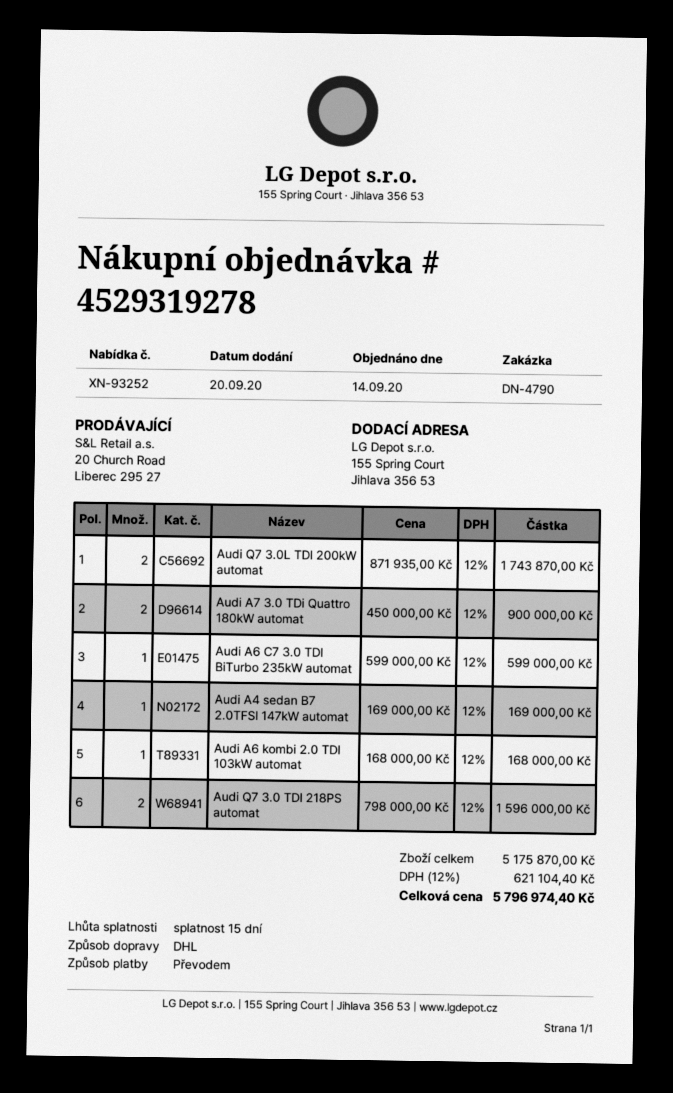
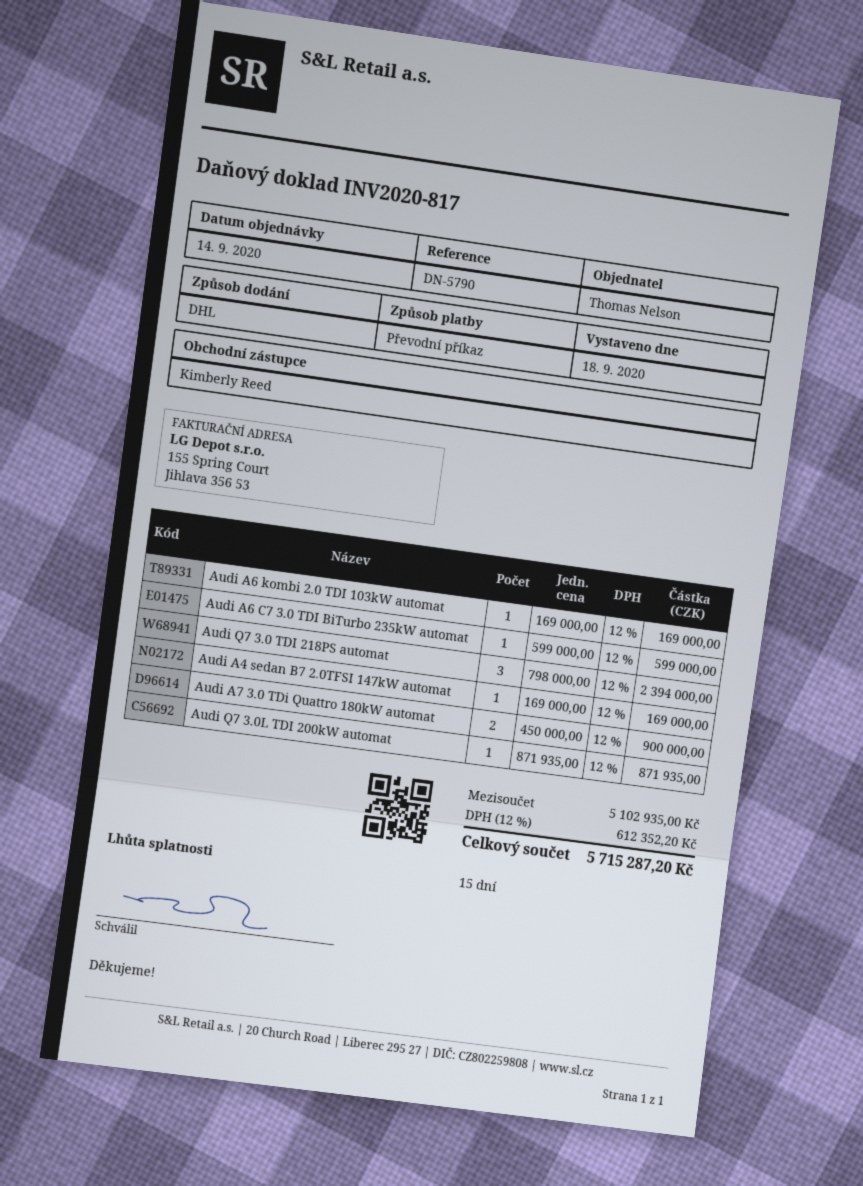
reference: DN-4790 -> DN-5790
Audi Q7 3.0L TDI 200kW automat: 2 x 871935.00 = 1743870.00 -> 1 x 871935.00 = 871935.00
Audi A6 kombi 2.0 TDI 103kW automat: 1 x 168000.00 = 168000.00 -> 1 x 169000.00 = 169000.00
Audi Q7 3.0 TDI 218PS automat: 2 x 798000.00 = 1596000.00 -> 3 x 798000.00 = 2394000.00
subtotal: 5175870.00 -> 5102935.00
tax: 12% = 621104.40 -> 12% = 612352.20
total: 5796974.40 -> 5715287.20

